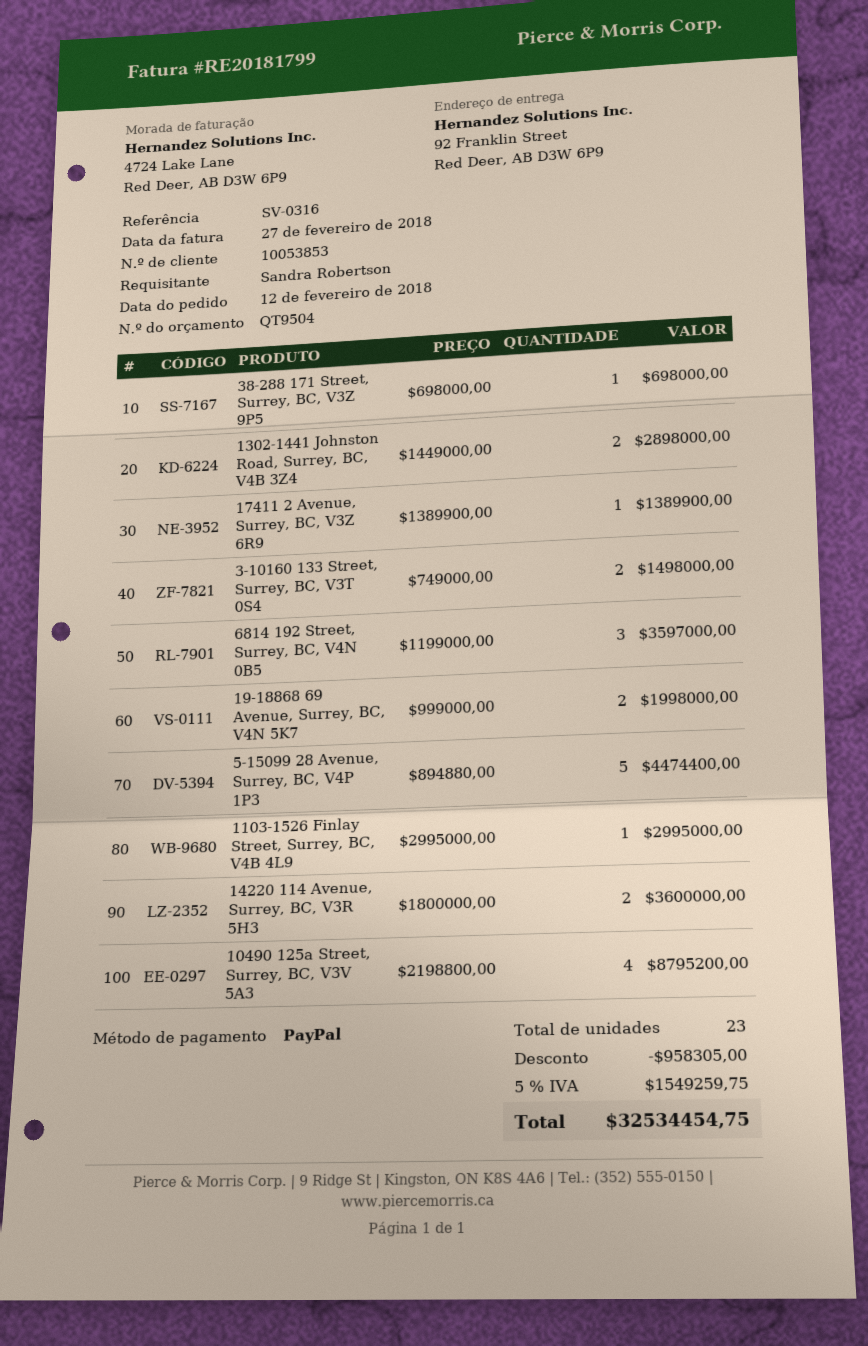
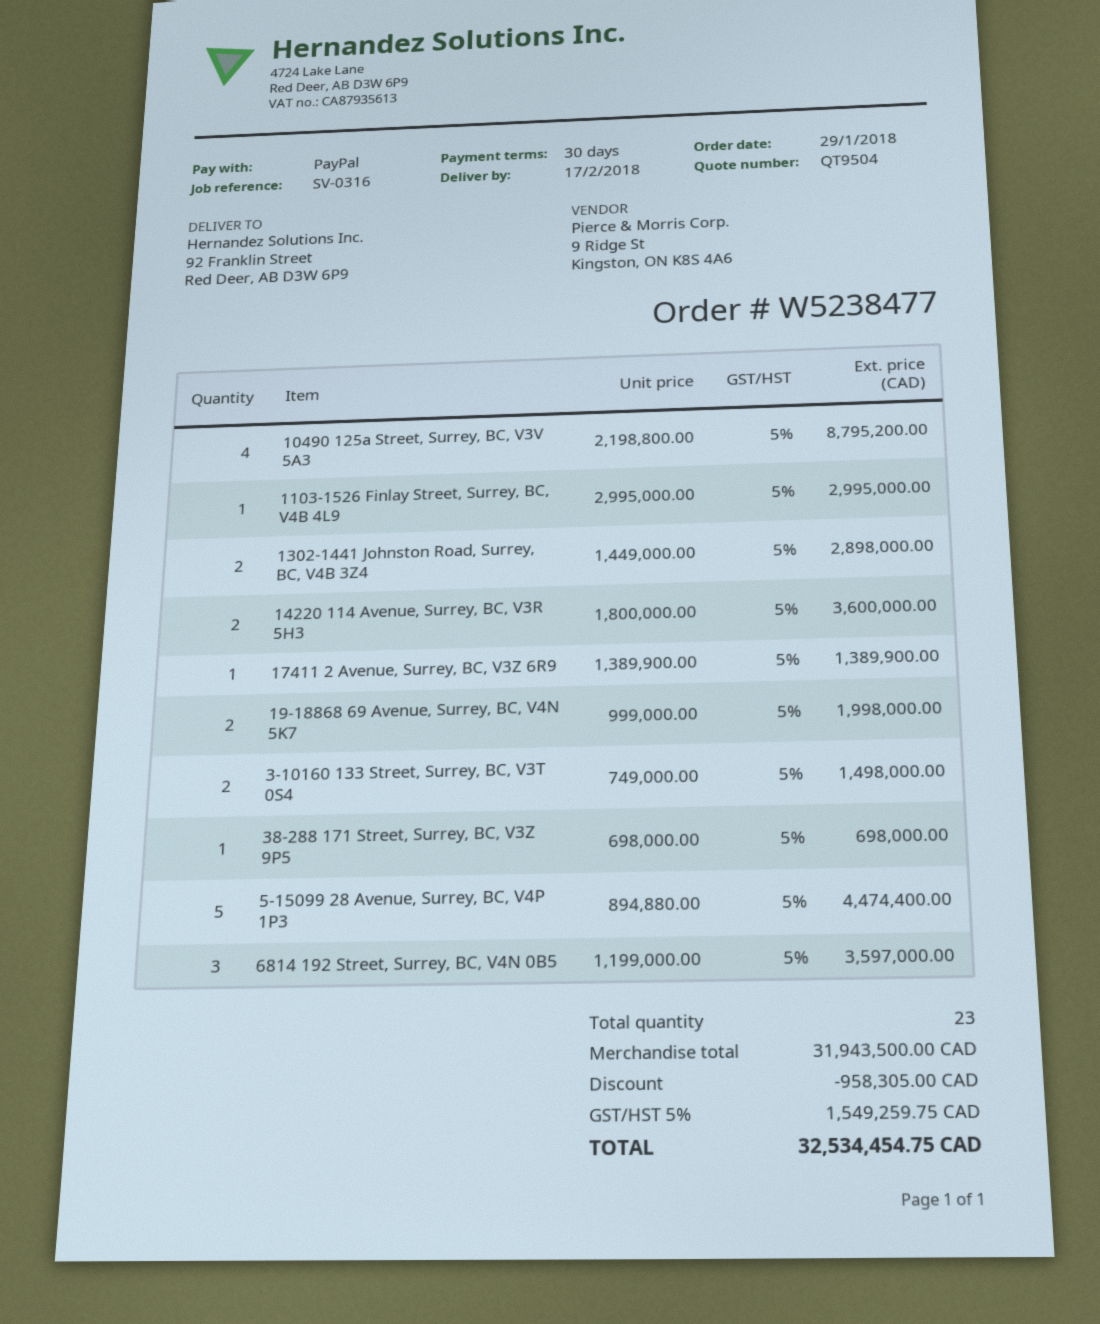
order date: 2018-02-12 -> 2018-01-29

